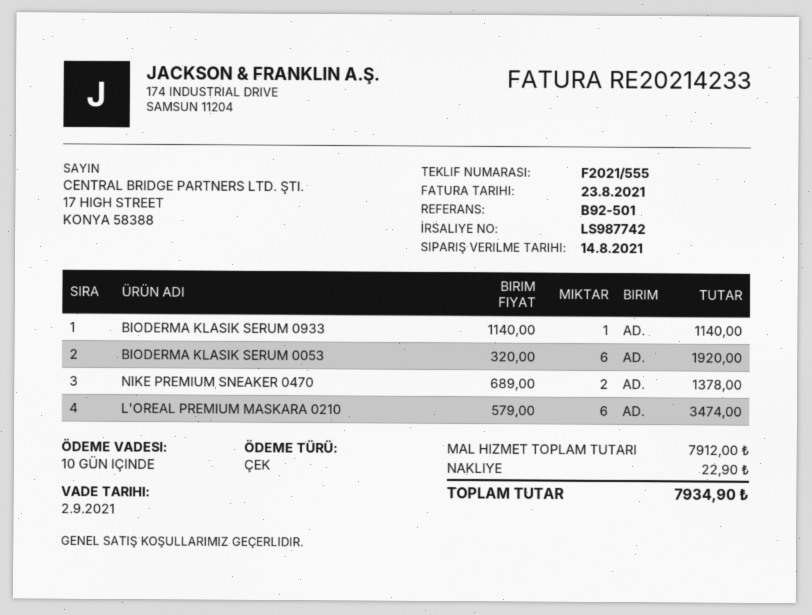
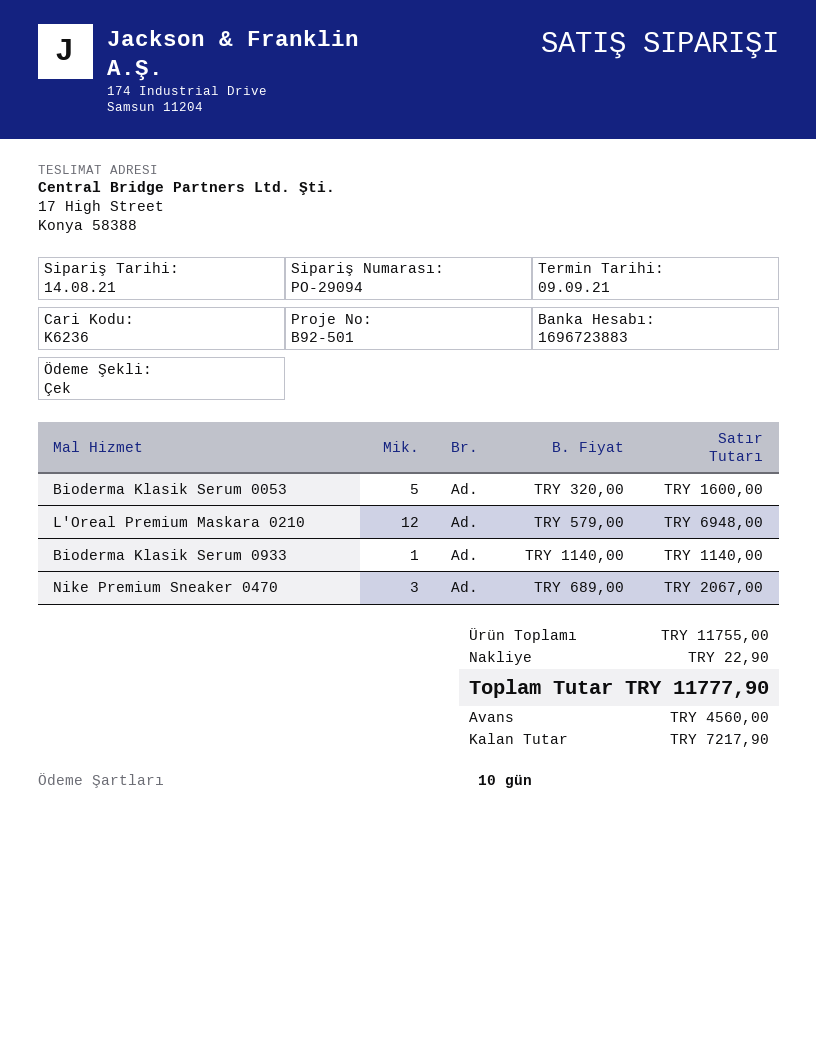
BIODERMA KLASIK SERUM 0053: 6 x 320.00 = 1920.00 -> 5 x 320.00 = 1600.00
NIKE PREMIUM SNEAKER 0470: 2 x 689.00 = 1378.00 -> 3 x 689.00 = 2067.00
L'OREAL PREMIUM MASKARA 0210: 6 x 579.00 = 3474.00 -> 12 x 579.00 = 6948.00
subtotal: 7912.00 -> 11755.00
total: 7934.90 -> 11777.90

